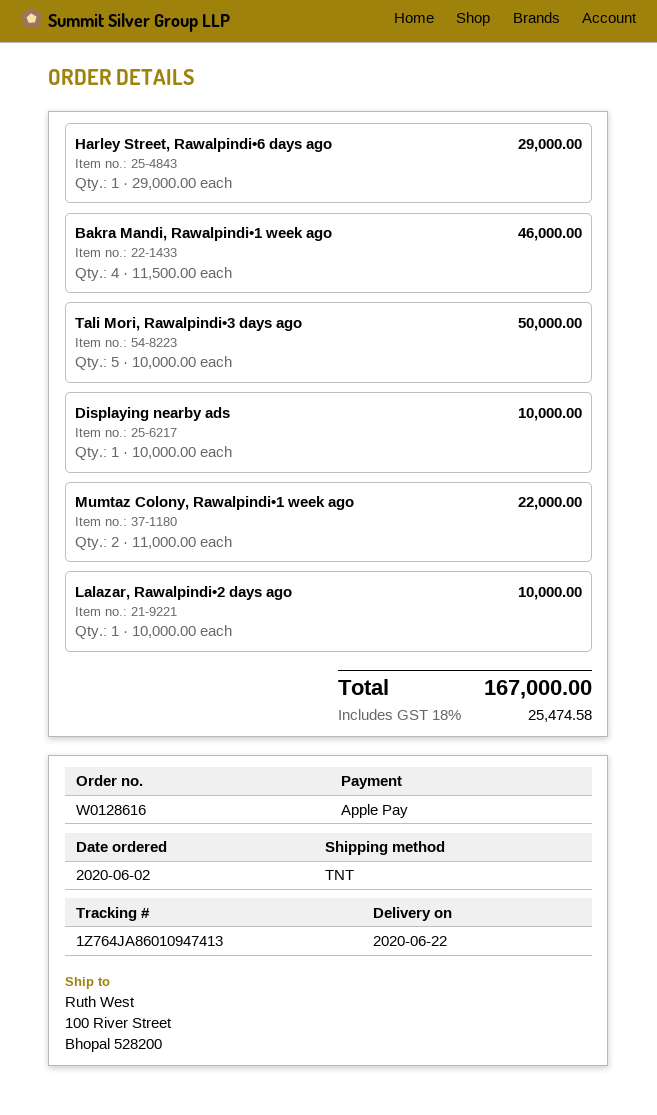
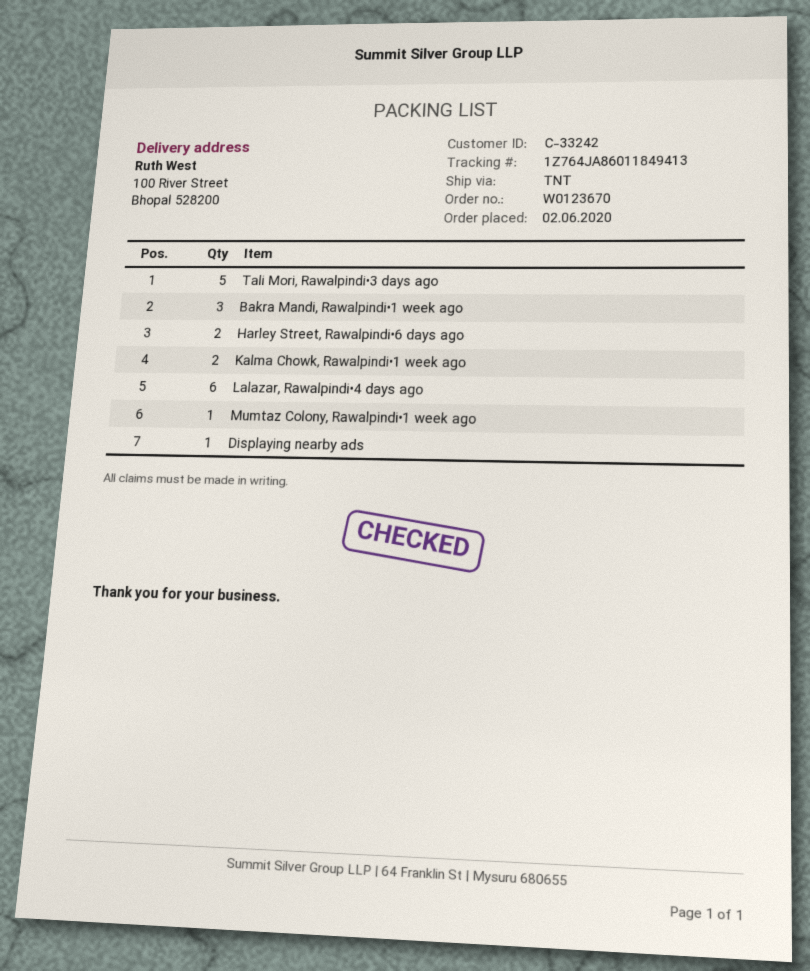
order number: W0128616 -> W0123670
tracking number: 1Z764JA86010947413 -> 1Z764JA86011849413
Harley Street, Rawalpindi•6 days ago: 1 -> 2
Bakra Mandi, Rawalpindi•1 week ago: 4 -> 3
Mumtaz Colony, Rawalpindi•1 week ago: 2 -> 1
Lalazar, Rawalpindi•2 days ago: 1 -> none
Kalma Chowk, Rawalpindi•1 week ago: none -> 2
Lalazar, Rawalpindi•4 days ago: none -> 6

